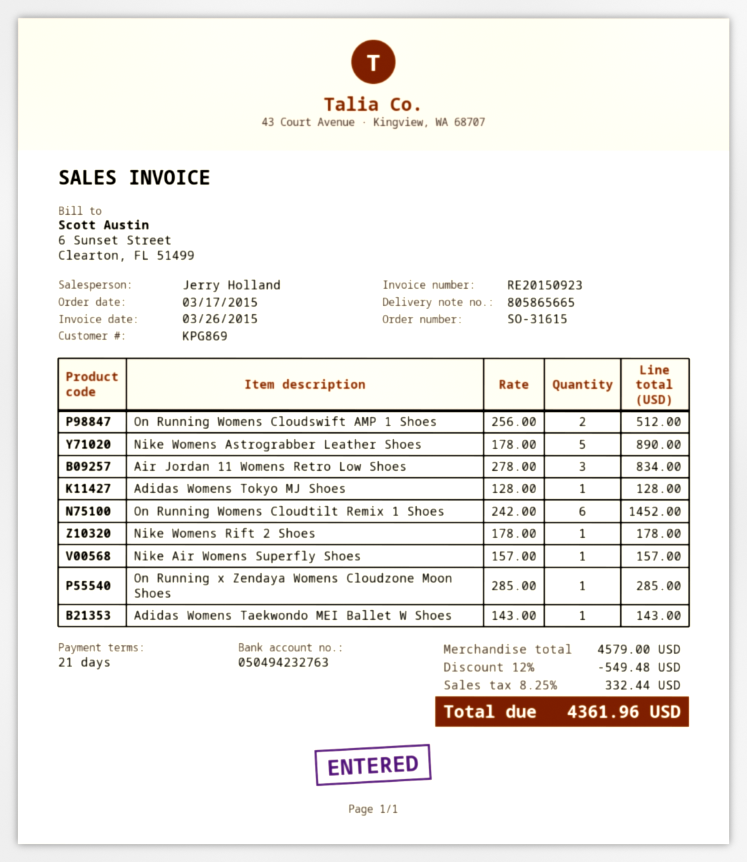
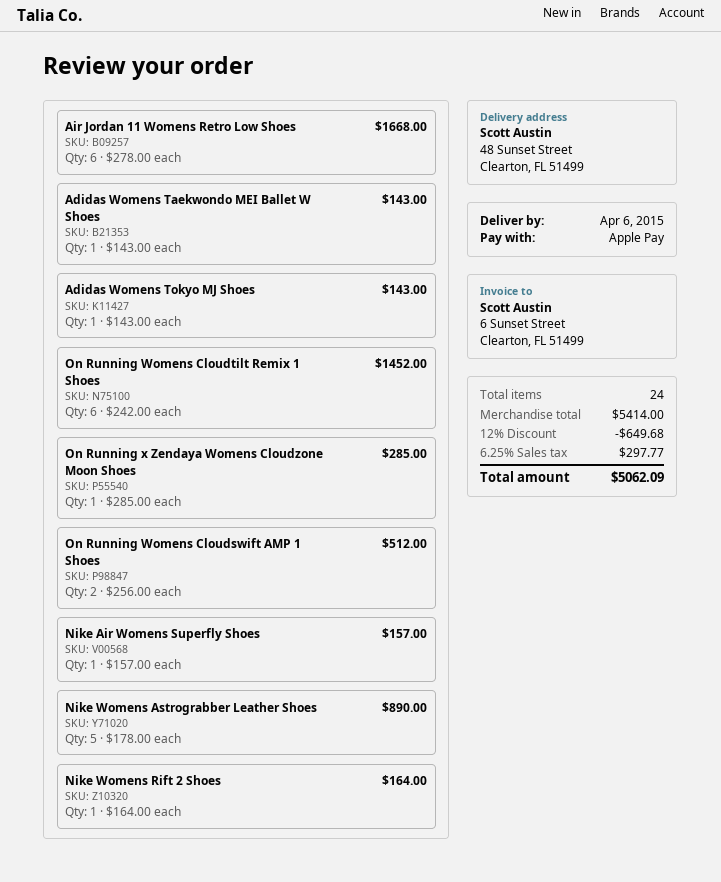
Air Jordan 11 Womens Retro Low Shoes: 3 x 278.00 = 834.00 -> 6 x 278.00 = 1668.00
Adidas Womens Tokyo MJ Shoes: 1 x 128.00 = 128.00 -> 1 x 143.00 = 143.00
Nike Womens Rift 2 Shoes: 1 x 178.00 = 178.00 -> 1 x 164.00 = 164.00
subtotal: 4579.00 -> 5414.00
discount: 12% = 549.48 -> 12% = 649.68
tax: 8.25% = 332.44 -> 6.25% = 297.77
total: 4361.96 -> 5062.09

